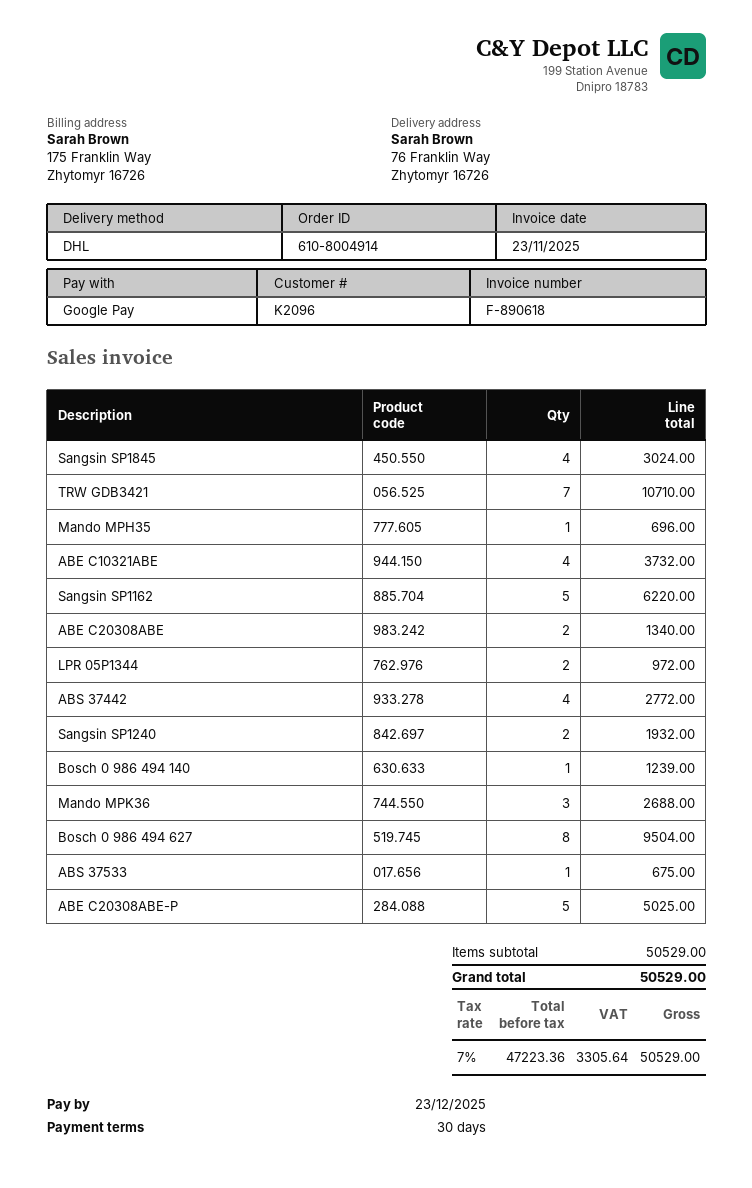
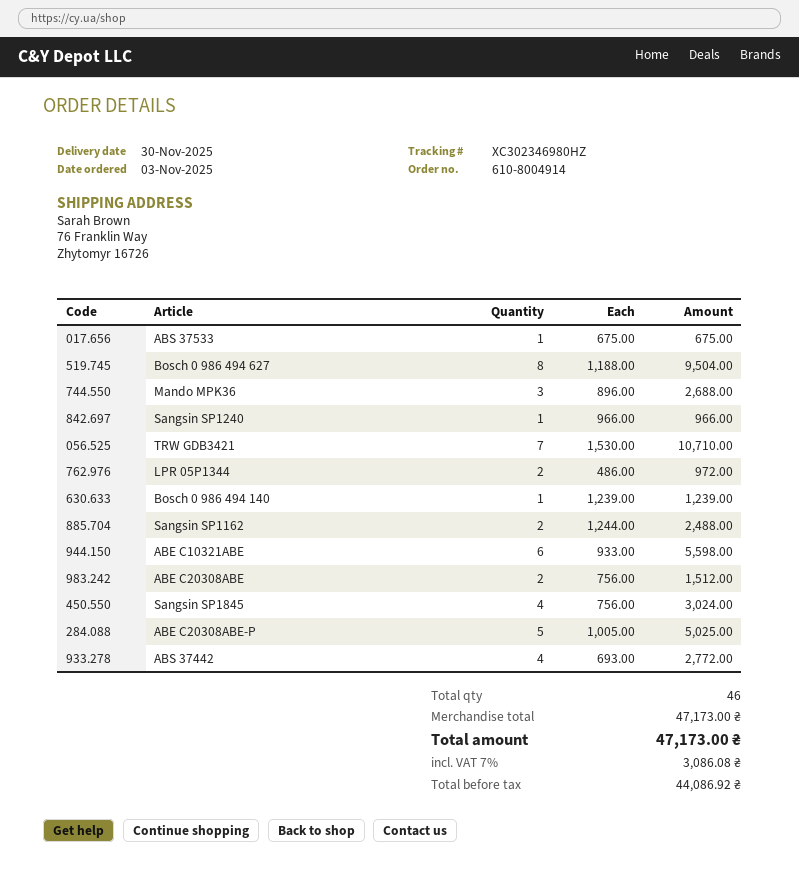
Mando MPH35: 1 for 696.00 -> none
ABE C10321ABE: 4 for 3732.00 -> 6 for 5598.00
Sangsin SP1162: 5 for 6220.00 -> 2 for 2488.00
ABE C20308ABE: 2 for 1340.00 -> 2 for 1512.00
Sangsin SP1240: 2 for 1932.00 -> 1 for 966.00
subtotal: 50529.00 -> 47173.00
net: 47223.36 -> 44086.92
tax: 7% = 3305.64 -> 7% = 3086.08
total: 50529.00 -> 47173.00

